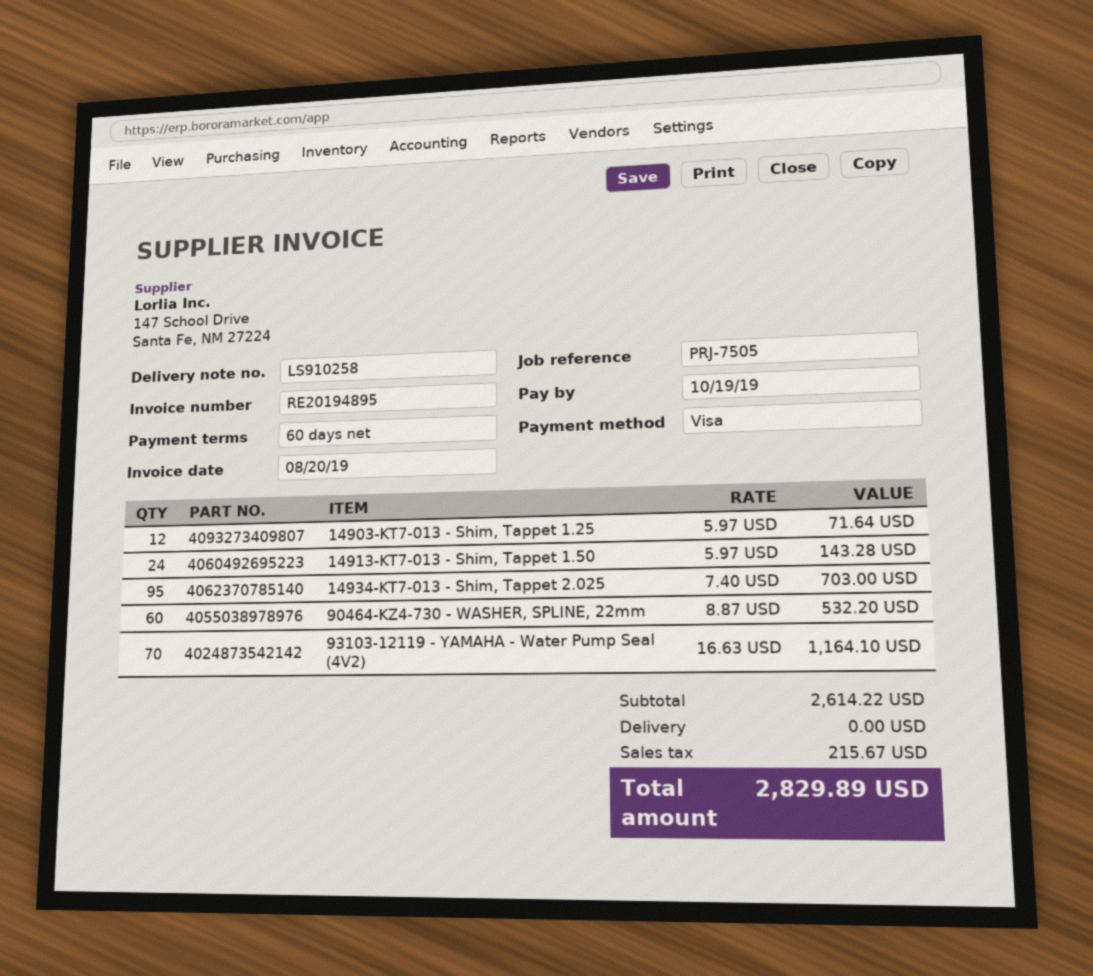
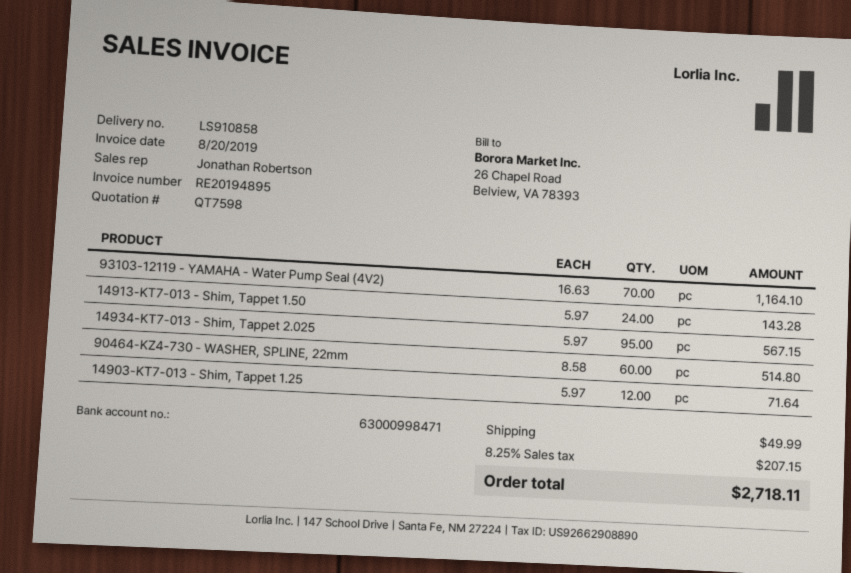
delivery note number: LS910258 -> LS910858
14934-KT7-013 - Shim, Tappet 2.025: 95 x 7.40 = 703.00 -> 95 x 5.97 = 567.15
90464-KZ4-730 - WASHER, SPLINE, 22mm: 60 x 8.87 = 532.20 -> 60 x 8.58 = 514.80
shipping: 0.00 -> 49.99
tax: 215.67 -> 207.15
total: 2829.89 -> 2718.11

